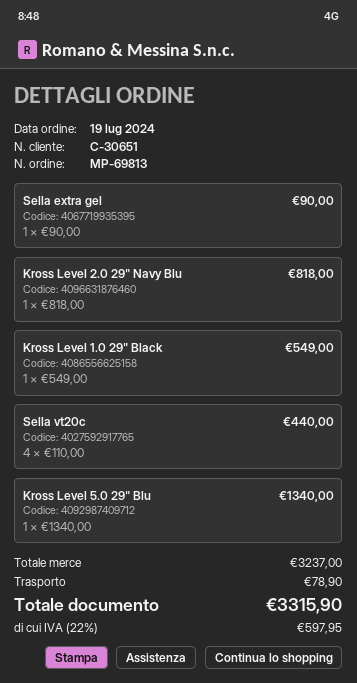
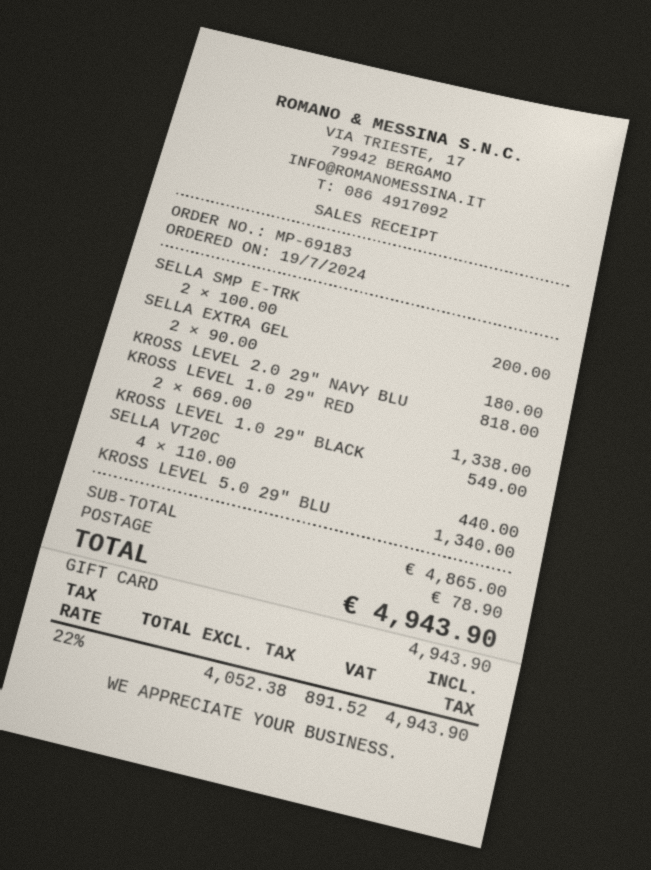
order number: MP-69813 -> MP-69183
Sella extra gel: 1 x 90.00 = 90.00 -> 2 x 90.00 = 180.00
SELLA SMP E-TRK: none -> 2 x 100.00 = 200.00
KROSS LEVEL 1.0 29" RED: none -> 2 x 669.00 = 1338.00
subtotal: 3237.00 -> 4865.00
tax: 22% = 597.95 -> 22% = 891.52
total: 3315.90 -> 4943.90

